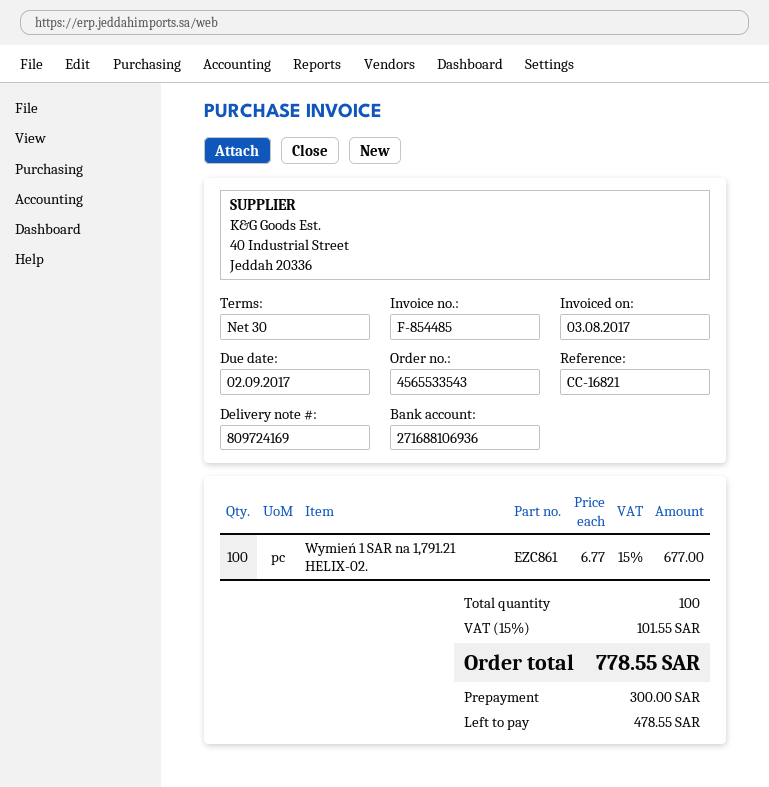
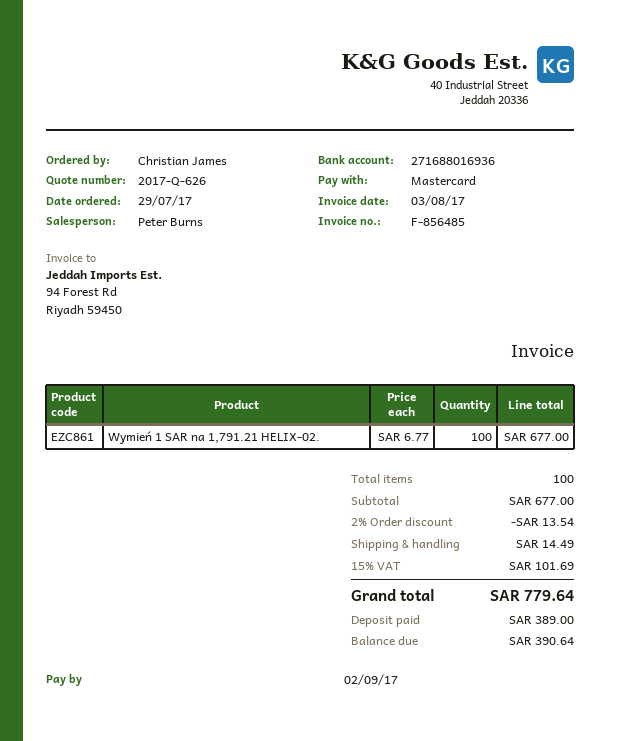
invoice number: F-854485 -> F-856485
bank account: 271688106936 -> 271688016936
discount: none -> 2% = 13.54
shipping: none -> 14.49
tax: 15% = 101.55 -> 15% = 101.69
total: 778.55 -> 779.64
deposit: 300.00 -> 389.00
balance: 478.55 -> 390.64

